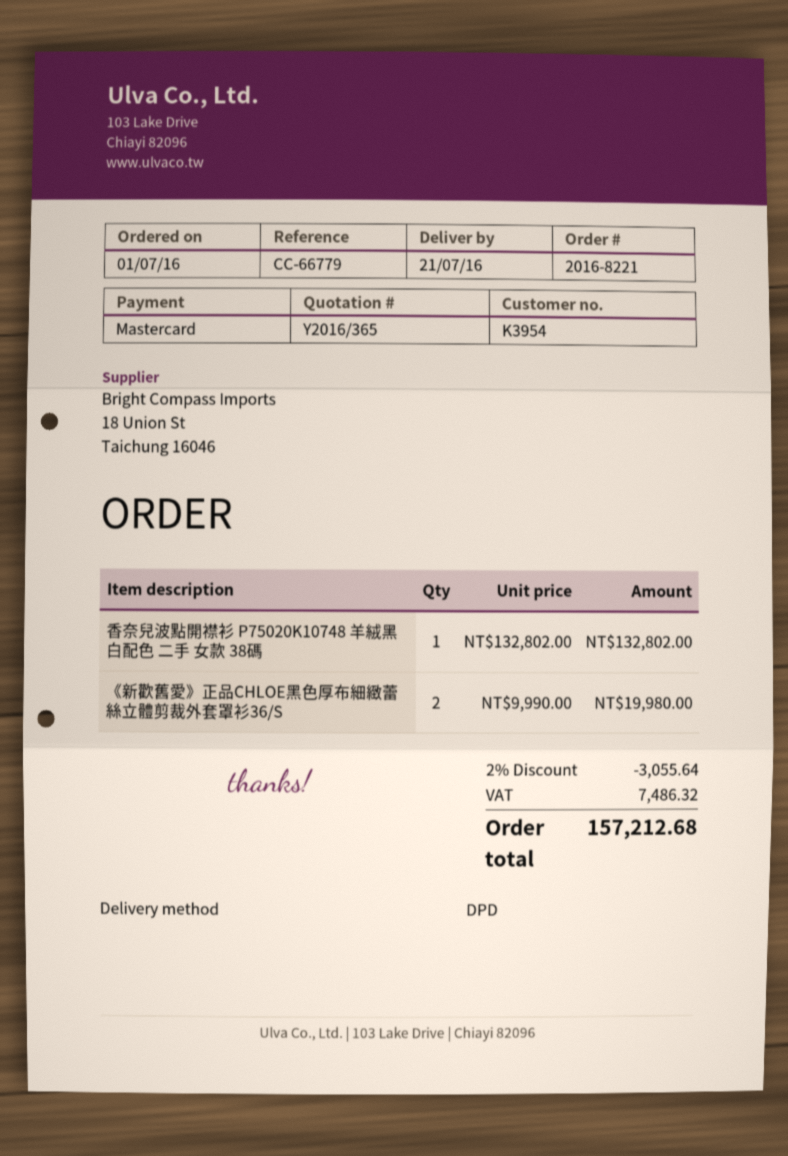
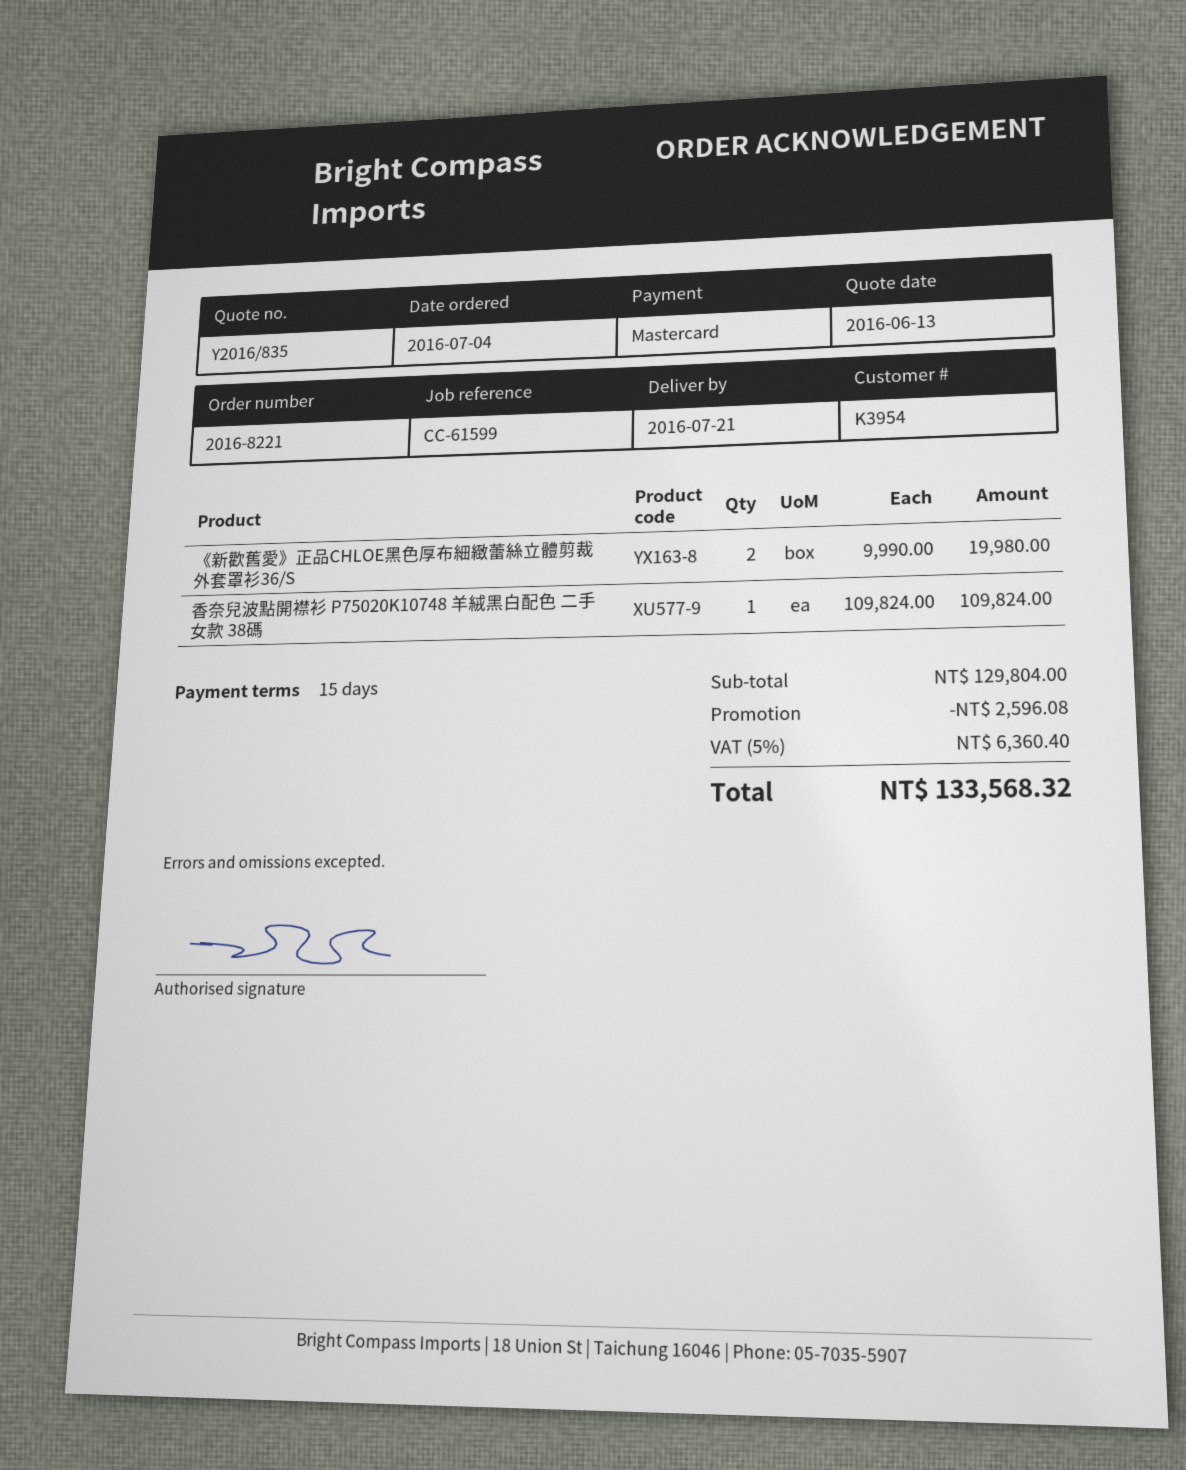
quote number: Y2016/365 -> Y2016/835
order date: 2016-07-01 -> 2016-07-04
reference: CC-66779 -> CC-61599
香奈兒波點開襟衫 P75020K10748 羊絨黑白配色 二手 女款 38碼: 1 x 132802.00 = 132802.00 -> 1 x 109824.00 = 109824.00
discount: 3055.64 -> 2596.08
tax: 7486.32 -> 6360.40
total: 157212.68 -> 133568.32

